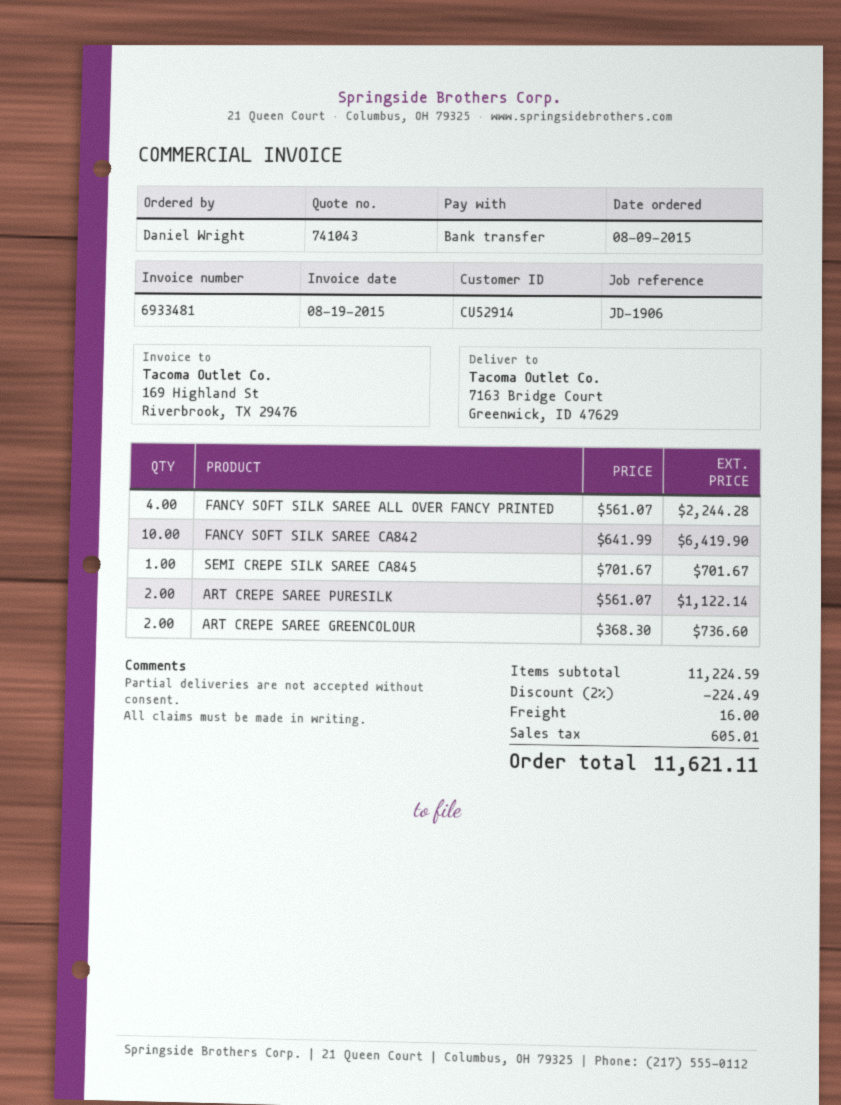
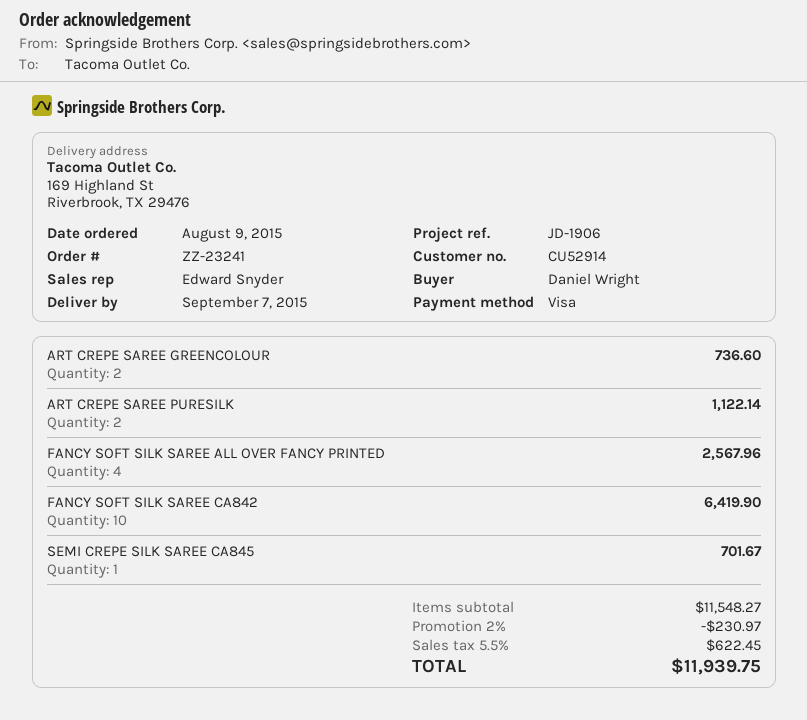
payment method: bank transfer -> Visa
ship to: 7163 Bridge Court, Greenwick, ID 47629 -> 169 Highland St, Riverbrook, TX 29476
FANCY SOFT SILK SAREE ALL OVER FANCY PRINTED: 4 for 2244.28 -> 4 for 2567.96
subtotal: 11224.59 -> 11548.27
discount: 2% = 224.49 -> 2% = 230.97
shipping: 16.00 -> none
tax: 605.01 -> 622.45
total: 11621.11 -> 11939.75

